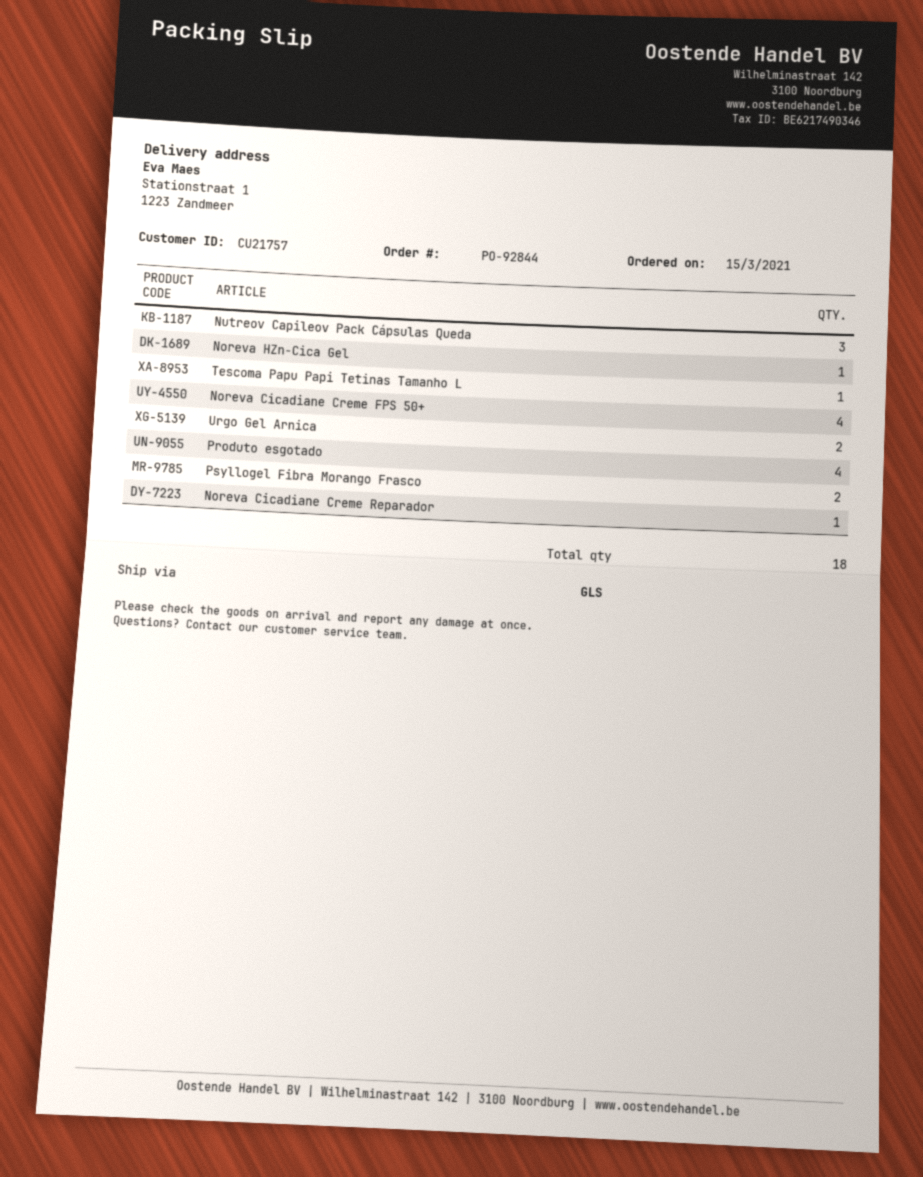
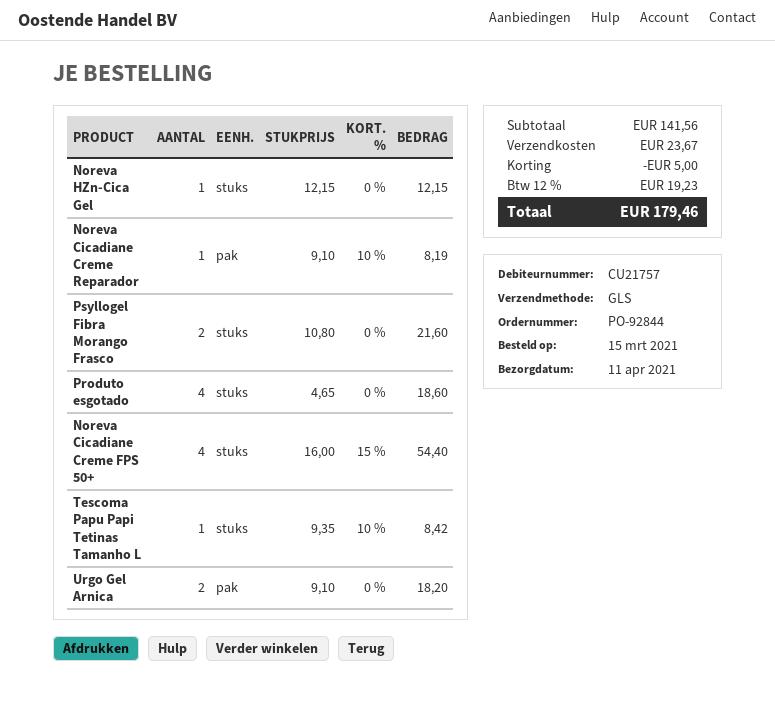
Nutreov Capileov Pack Cápsulas Queda: 3 -> none

